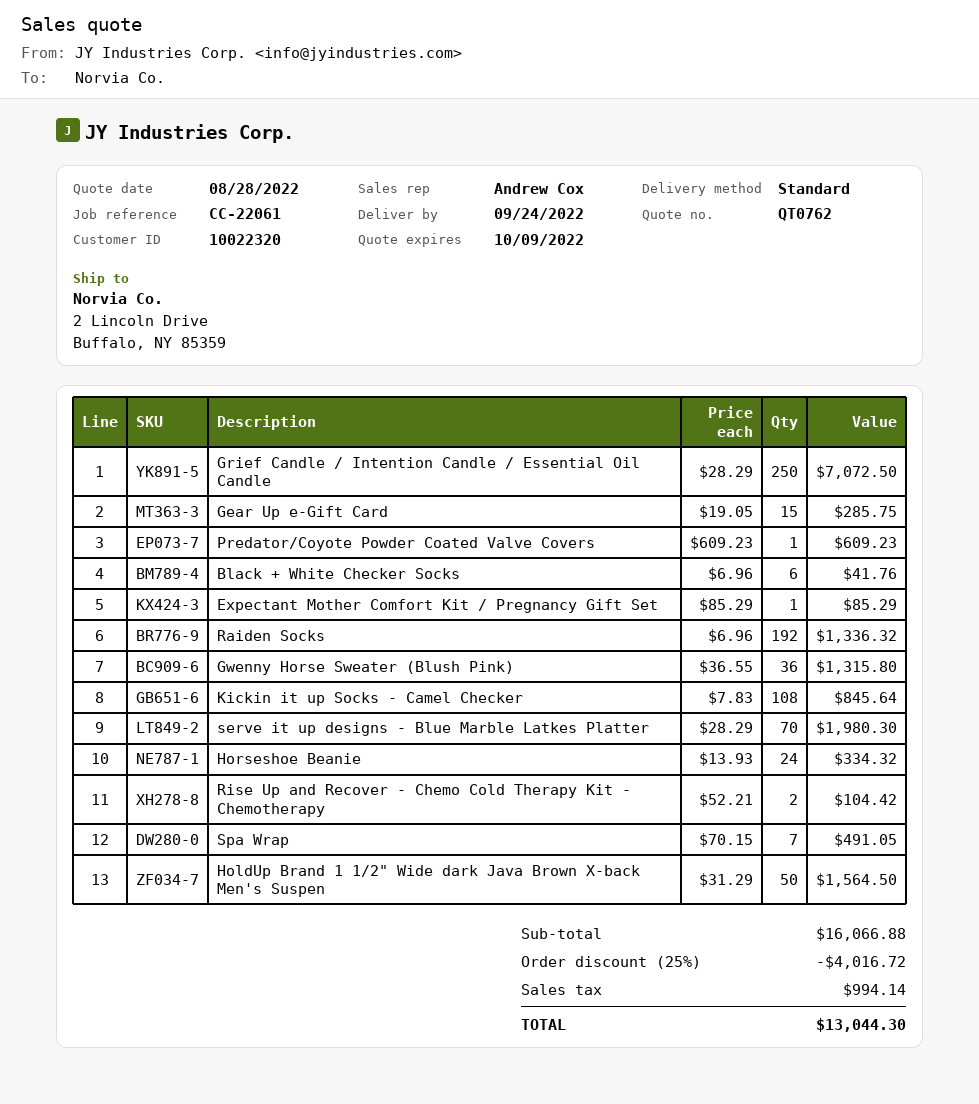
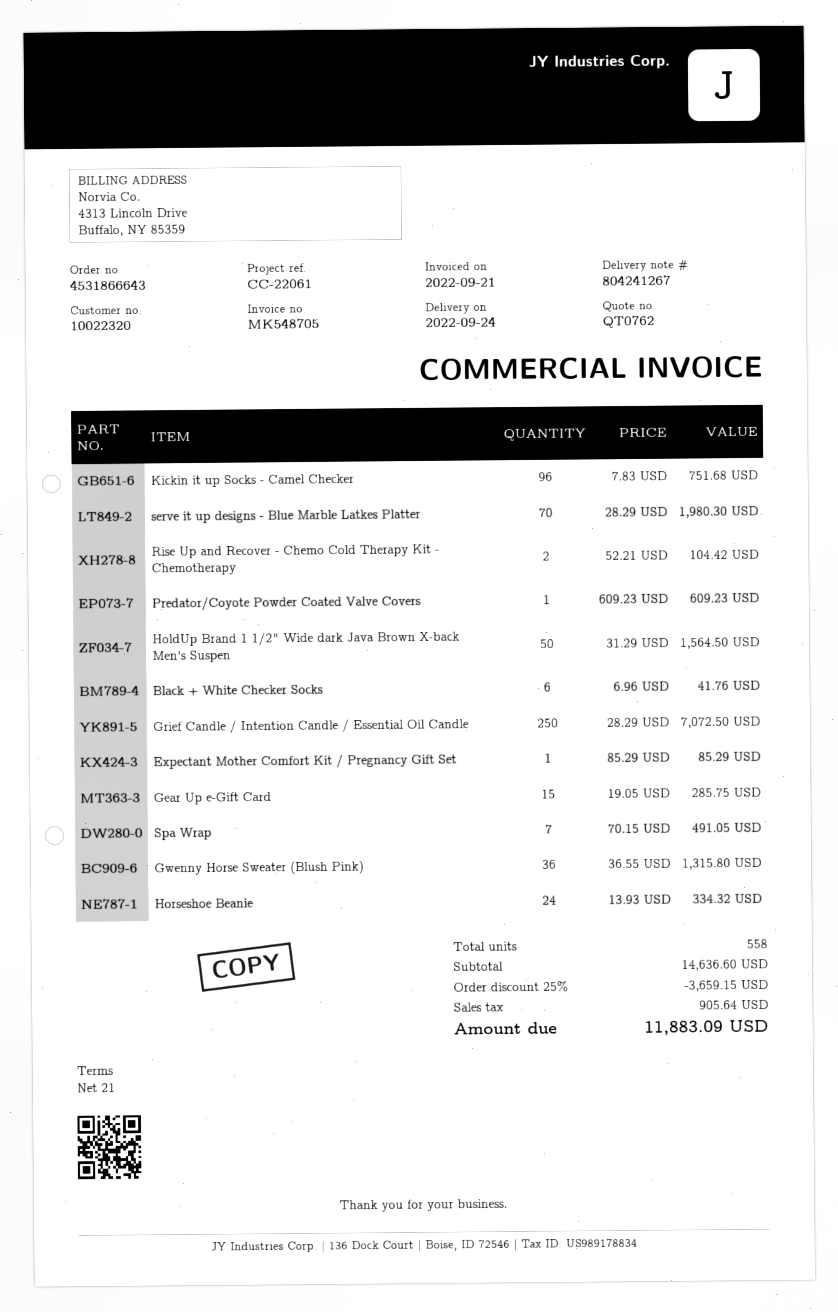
Raiden Socks: 192 x 6.96 = 1336.32 -> none
Kickin it up Socks - Camel Checker: 108 x 7.83 = 845.64 -> 96 x 7.83 = 751.68
subtotal: 16066.88 -> 14636.60
discount: 25% = 4016.72 -> 25% = 3659.15
tax: 994.14 -> 905.64
total: 13044.30 -> 11883.09

